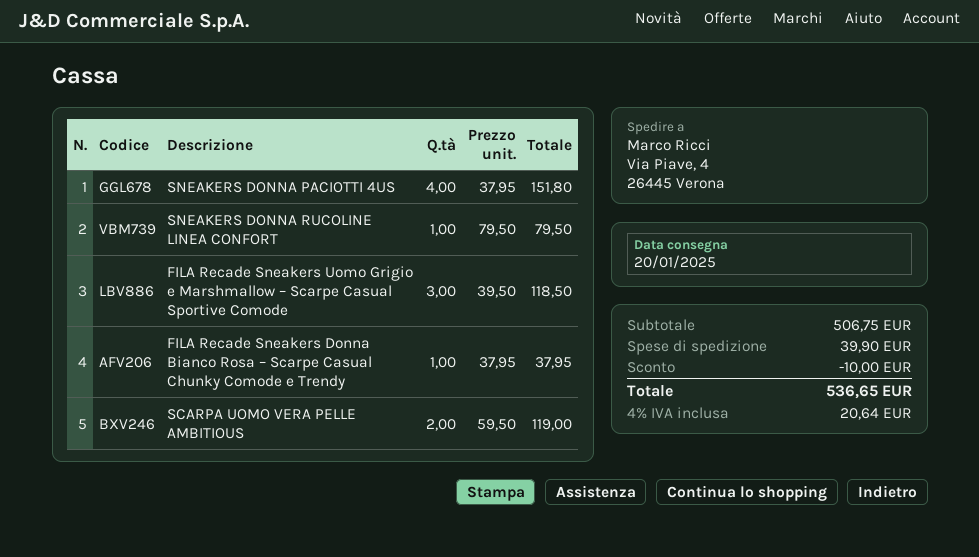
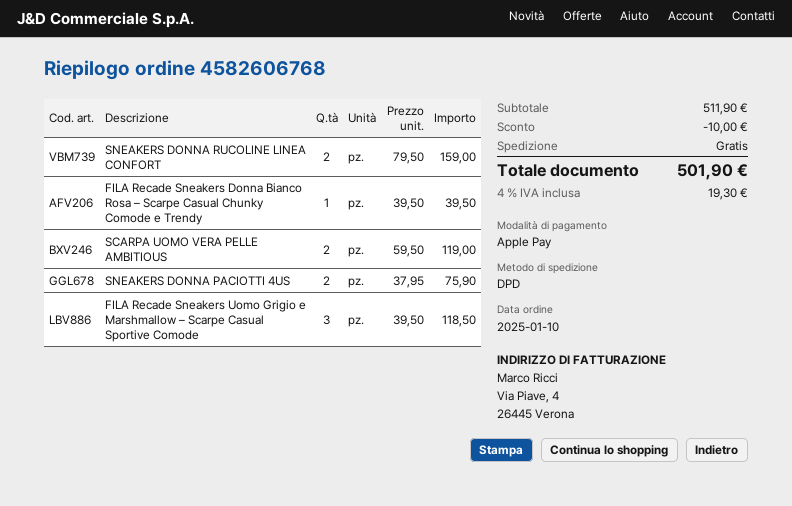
SNEAKERS DONNA PACIOTTI 4US: 4 x 37.95 = 151.80 -> 2 x 37.95 = 75.90
SNEAKERS DONNA RUCOLINE LINEA CONFORT: 1 x 79.50 = 79.50 -> 2 x 79.50 = 159.00
FILA Recade Sneakers Donna Bianco Rosa – Scarpe Casual Chunky Comode e Trendy: 1 x 37.95 = 37.95 -> 1 x 39.50 = 39.50
subtotal: 506.75 -> 511.90
shipping: 39.90 -> 0.00
tax: 4% = 20.64 -> 4% = 19.30
total: 536.65 -> 501.90

